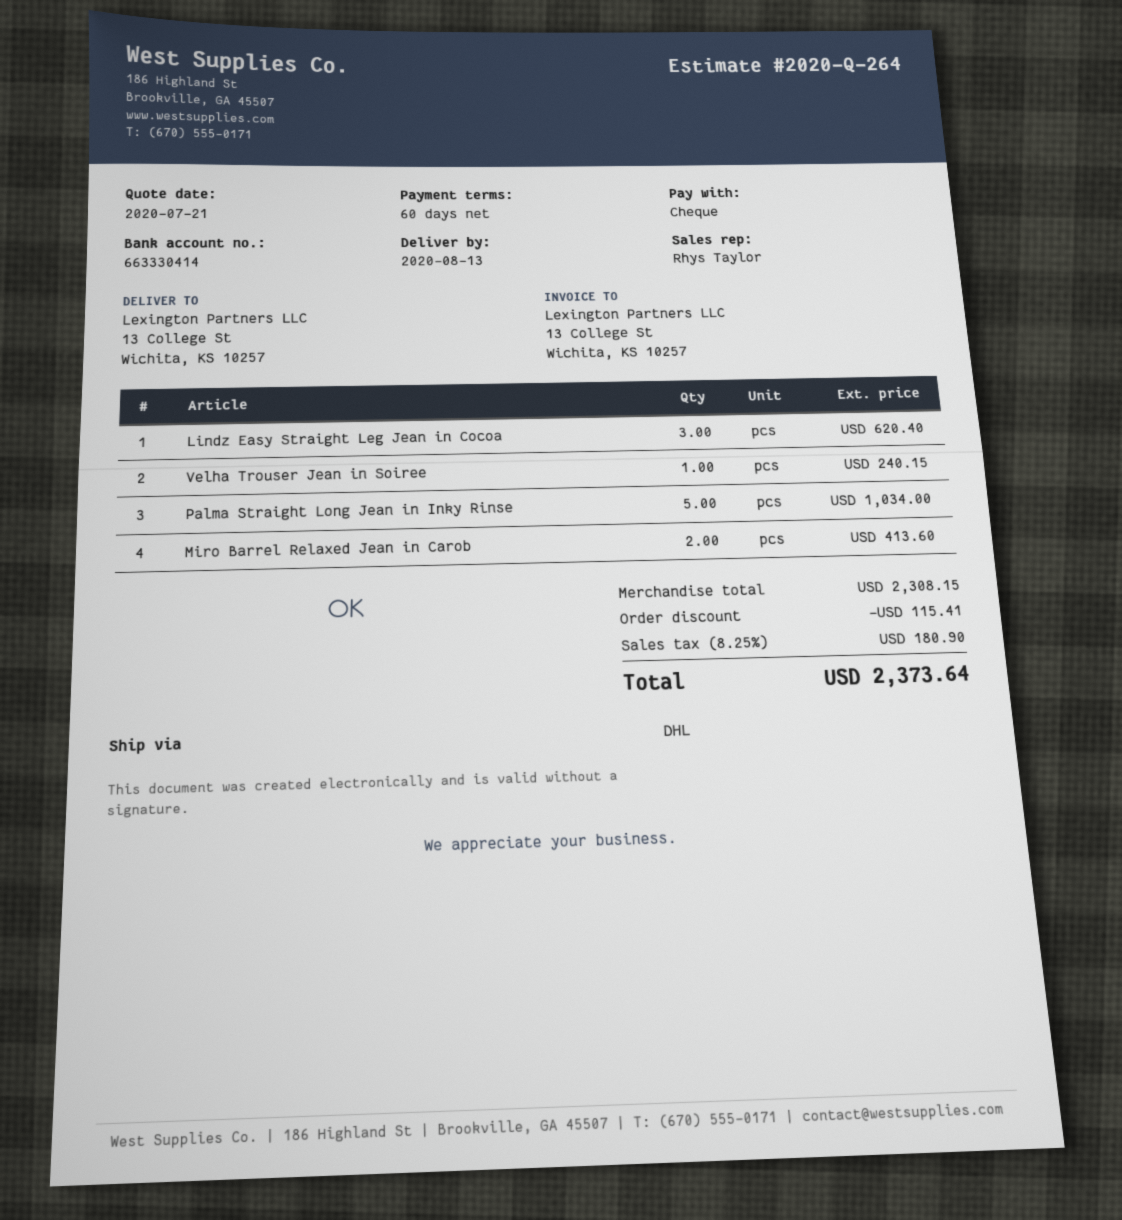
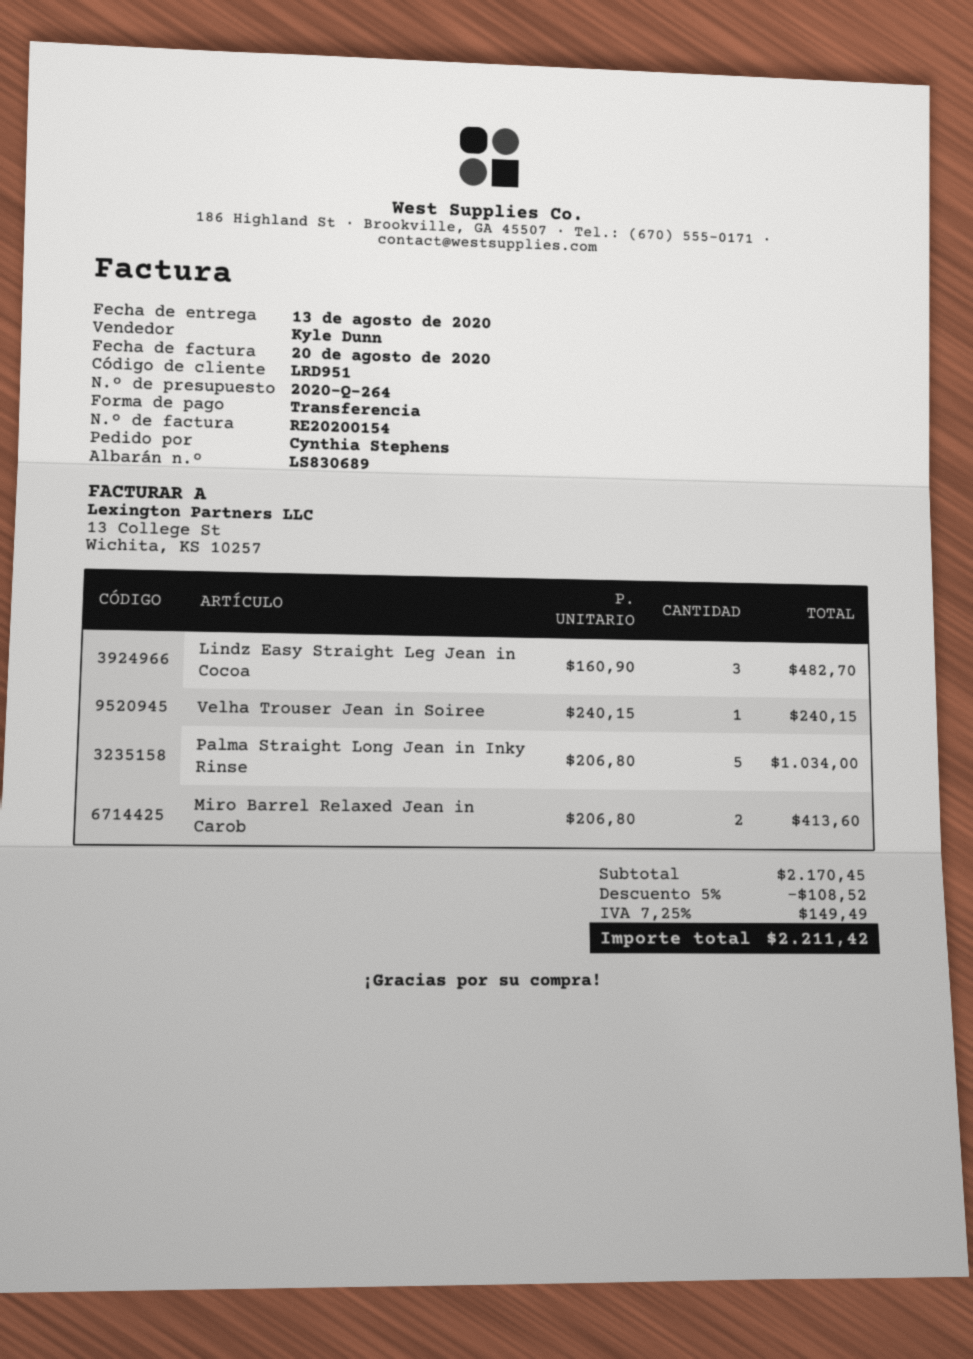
sales rep: Rhys Taylor -> Kyle Dunn
payment method: cheque -> bank transfer
Lindz Easy Straight Leg Jean in Cocoa: 3 for 620.40 -> 3 for 482.70
subtotal: 2308.15 -> 2170.45
discount: 115.41 -> 108.52
tax: 8.25% = 180.90 -> 7.25% = 149.49
total: 2373.64 -> 2211.42

